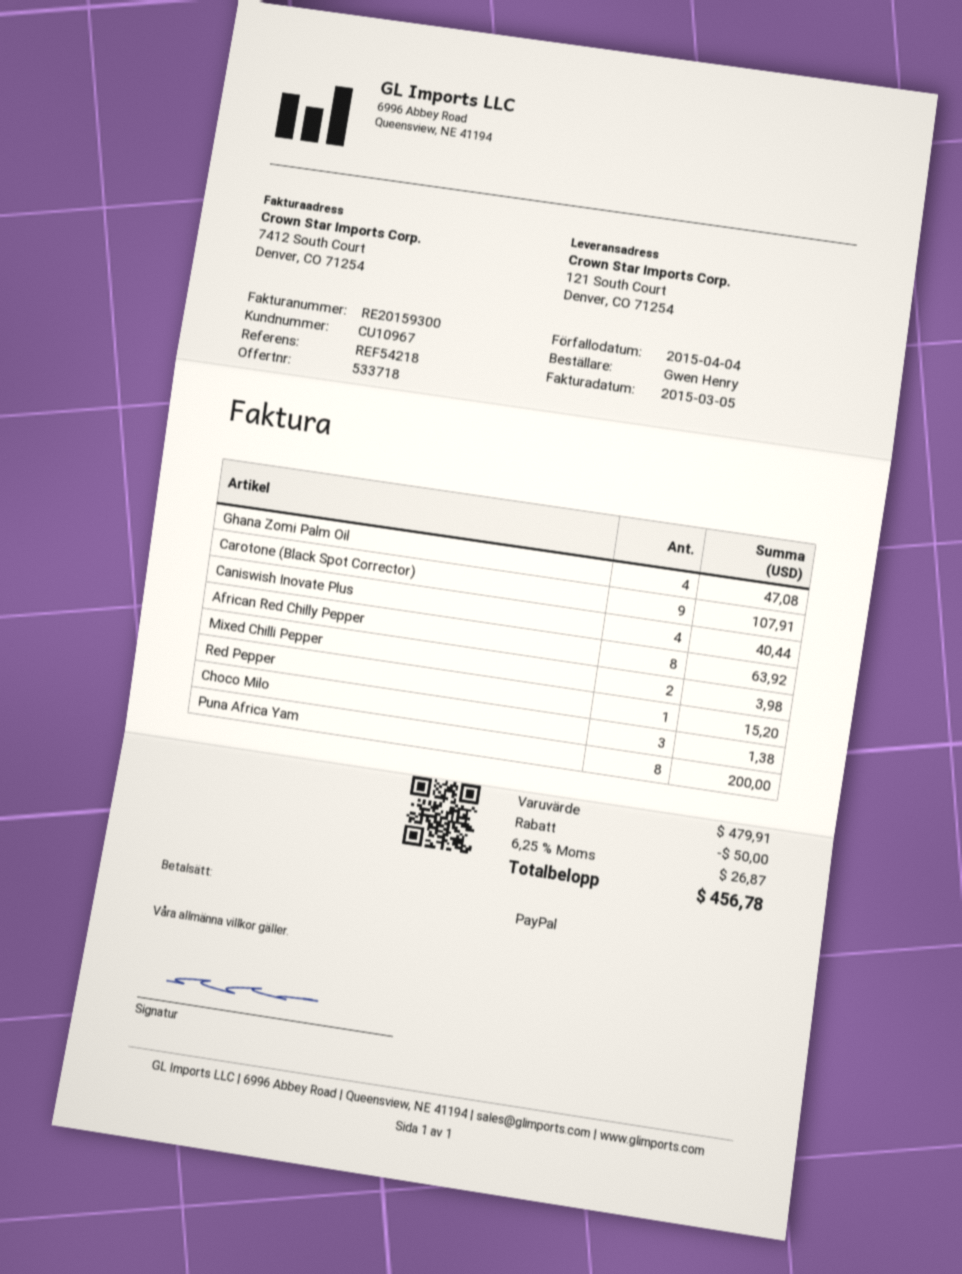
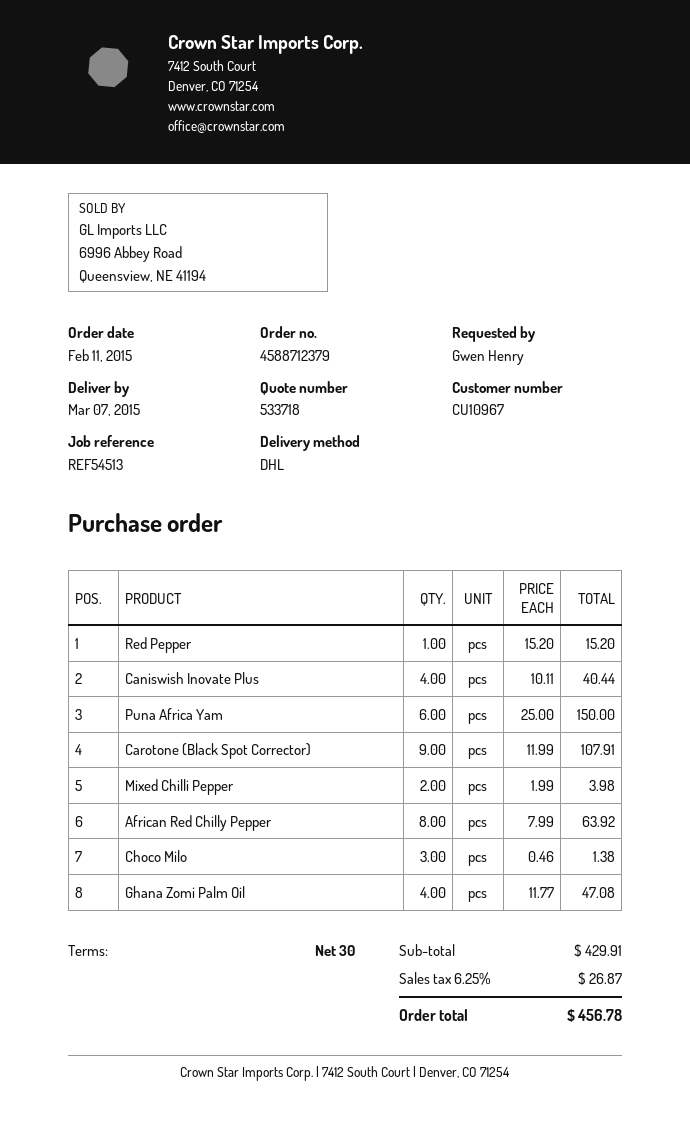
reference: REF54218 -> REF54513
Puna Africa Yam: 8 for 200.00 -> 6 for 150.00
subtotal: 479.91 -> 429.91
discount: 50.00 -> none

